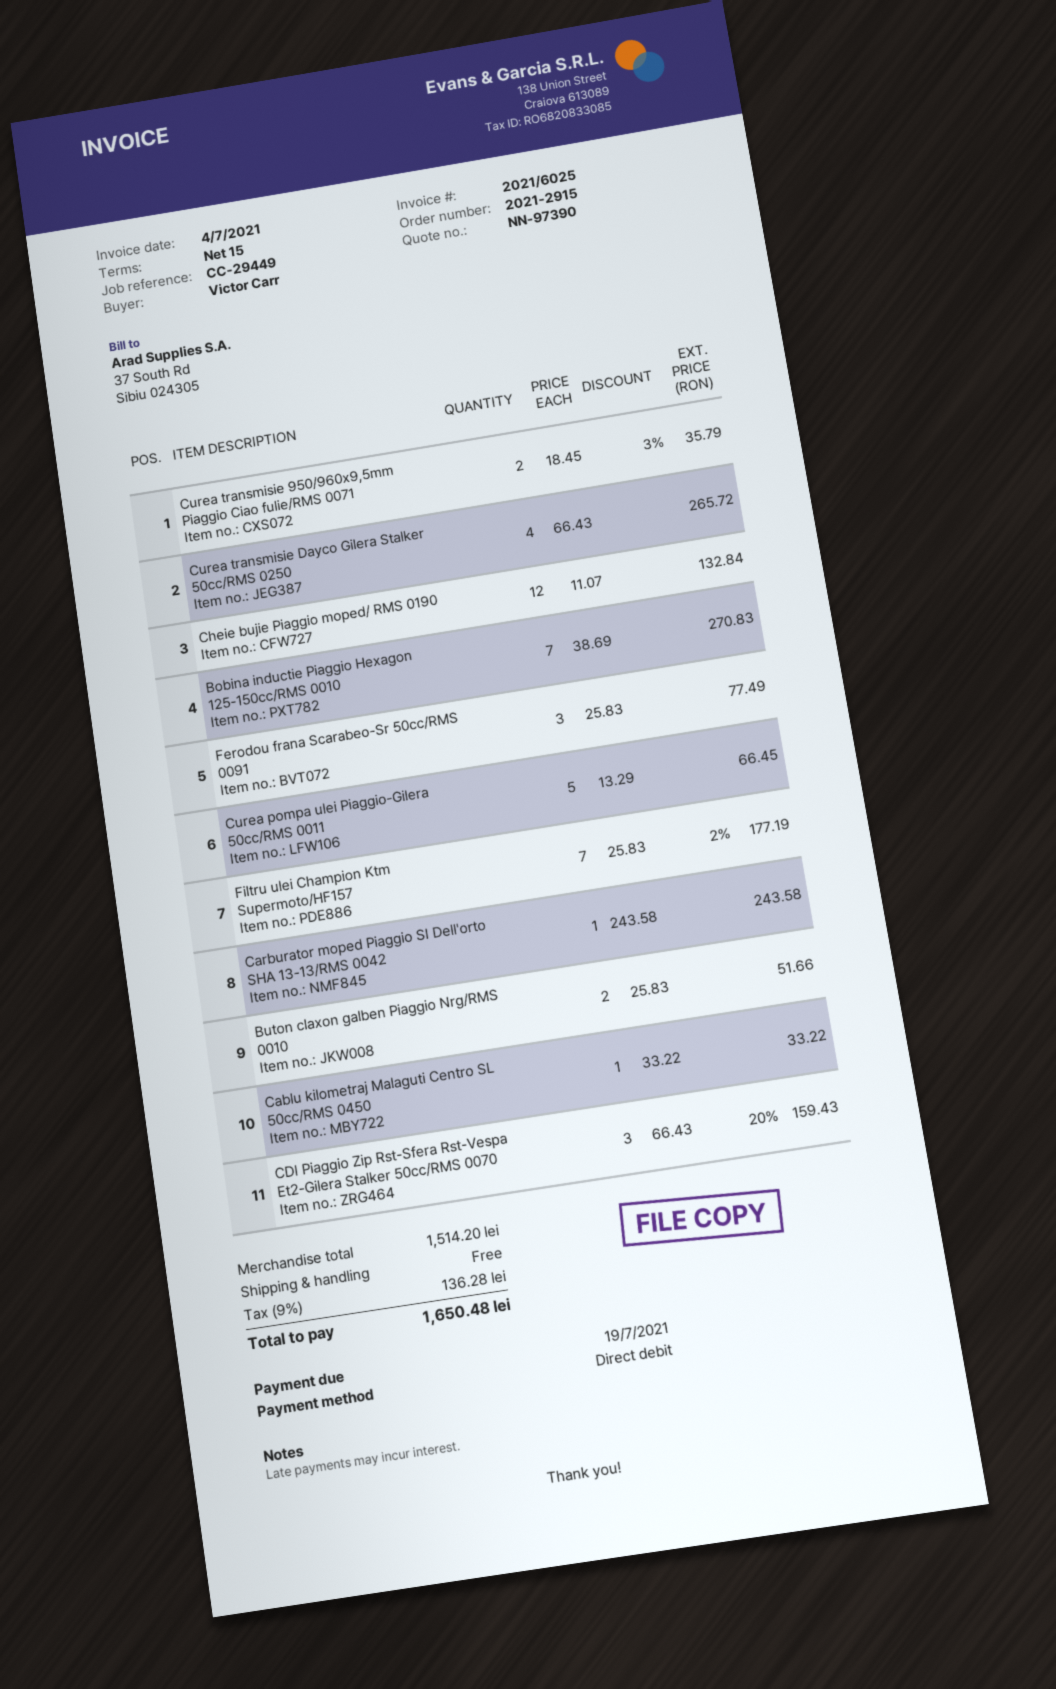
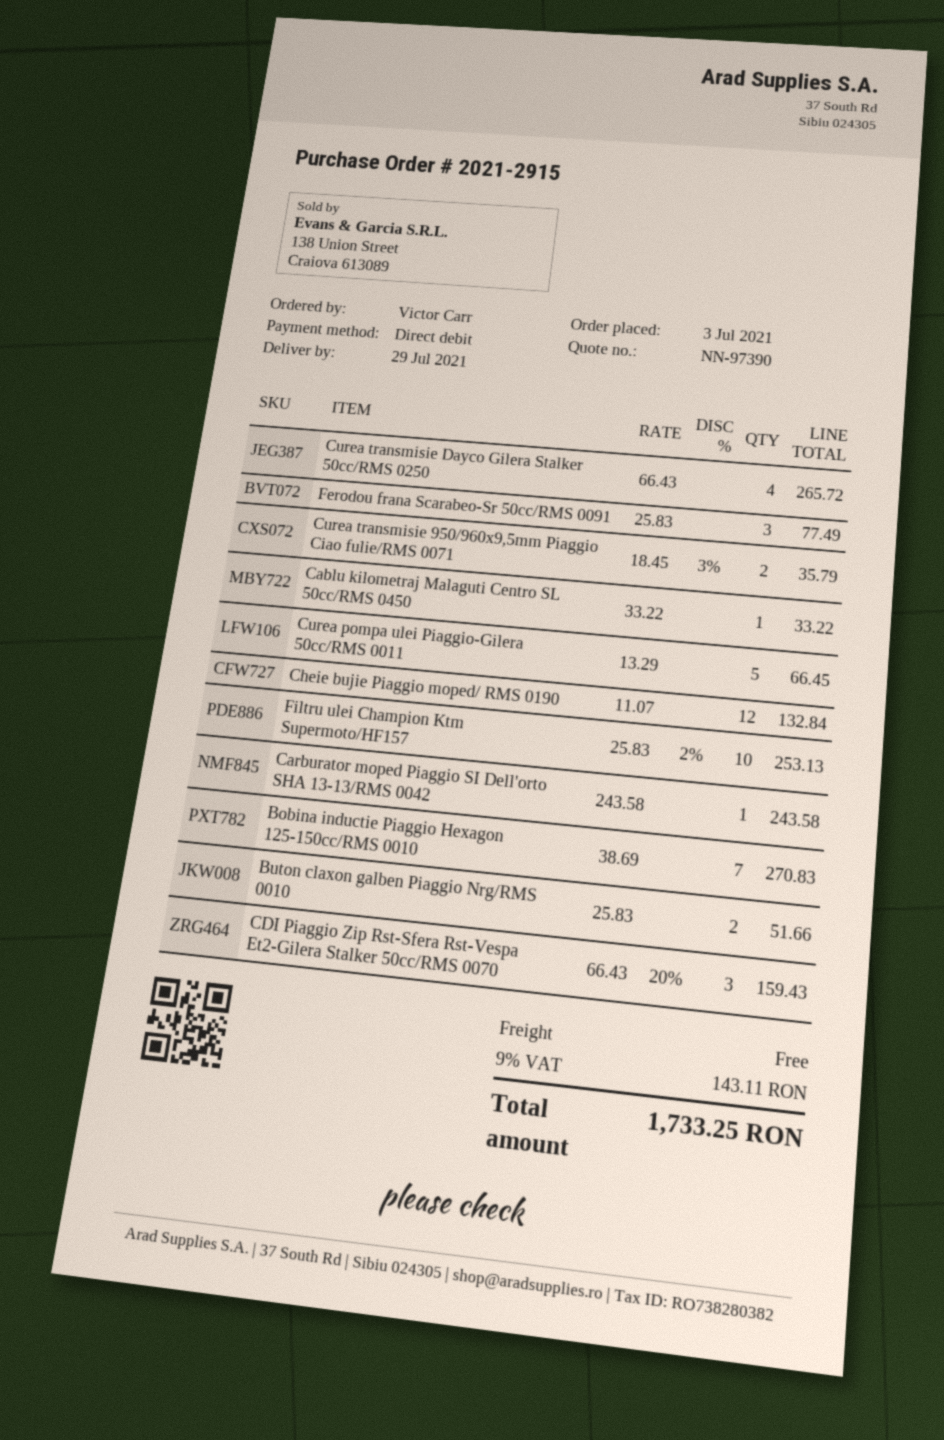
Filtru ulei Champion Ktm Supermoto/HF157: 7 x 25.83 - 2% = 177.19 -> 10 x 25.83 - 2% = 253.13
tax: 9% = 136.28 -> 9% = 143.11
total: 1650.48 -> 1733.25

